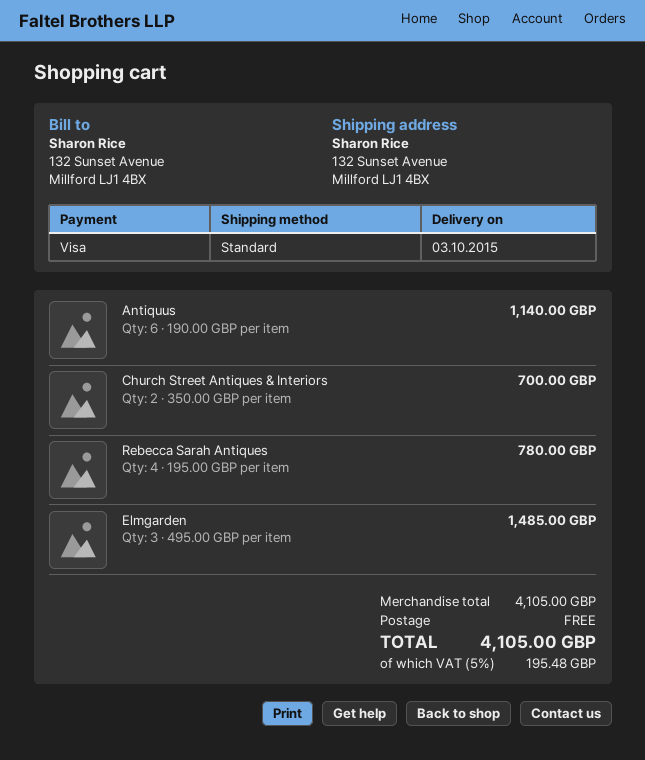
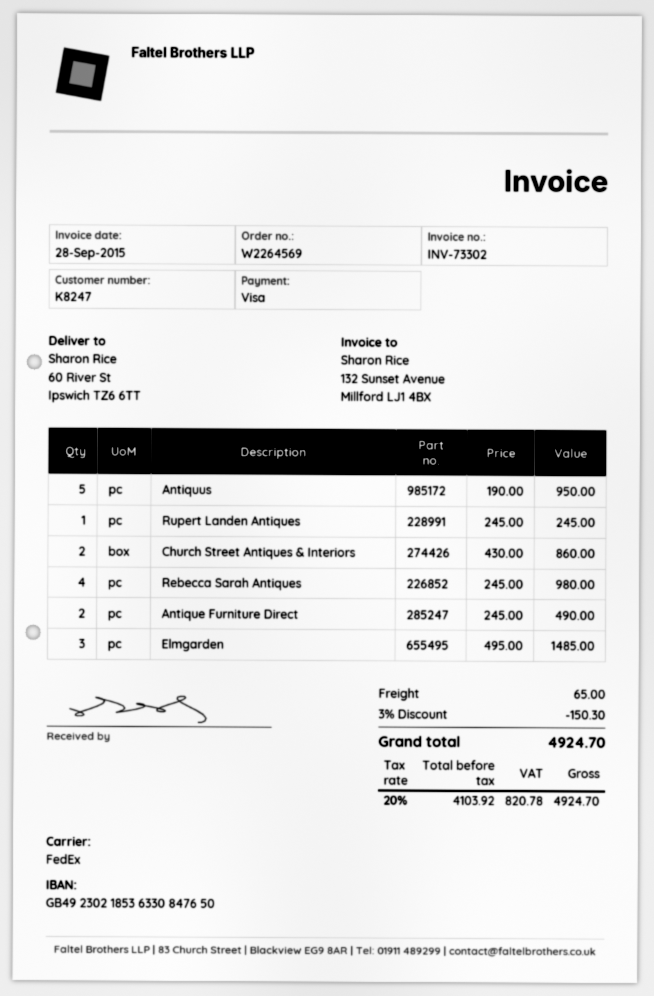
shipping method: standard -> FedEx
ship to: 132 Sunset Avenue, Millford LJ1 4BX -> 60 River St, Ipswich TZ6 6TT
Antiquus: 6 x 190.00 = 1140.00 -> 5 x 190.00 = 950.00
Church Street Antiques & Interiors: 2 x 350.00 = 700.00 -> 2 x 430.00 = 860.00
Rebecca Sarah Antiques: 4 x 195.00 = 780.00 -> 4 x 245.00 = 980.00
Rupert Landen Antiques: none -> 1 x 245.00 = 245.00
Antique Furniture Direct: none -> 2 x 245.00 = 490.00
discount: none -> 3% = 150.30
shipping: 0.00 -> 65.00
tax: 5% = 195.48 -> 20% = 820.78
total: 4105.00 -> 4924.70

